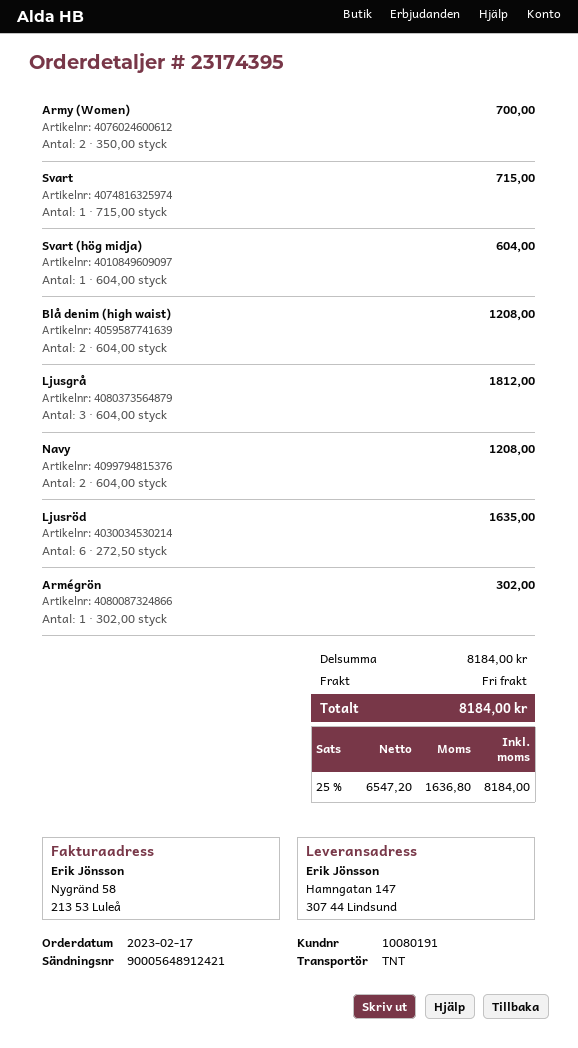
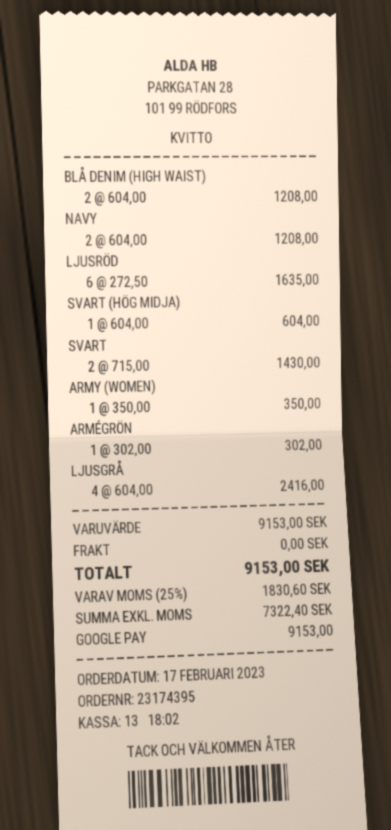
Army (Women): 2 x 350.00 = 700.00 -> 1 x 350.00 = 350.00
Svart: 1 x 715.00 = 715.00 -> 2 x 715.00 = 1430.00
Ljusgrå: 3 x 604.00 = 1812.00 -> 4 x 604.00 = 2416.00
subtotal: 8184.00 -> 9153.00
net: 6547.20 -> 7322.40
tax: 25% = 1636.80 -> 25% = 1830.60
total: 8184.00 -> 9153.00

